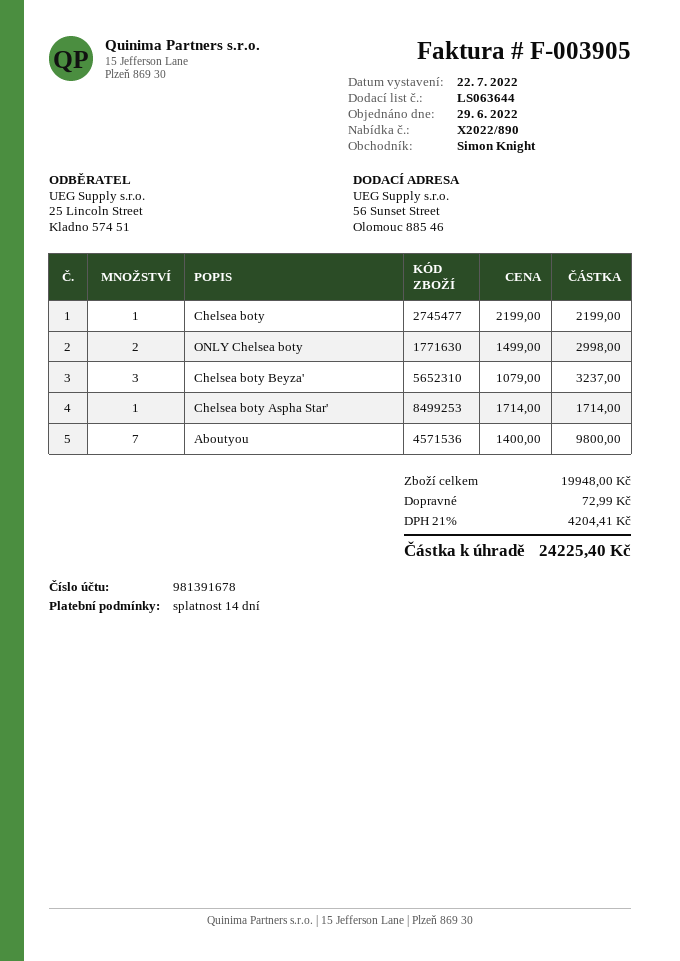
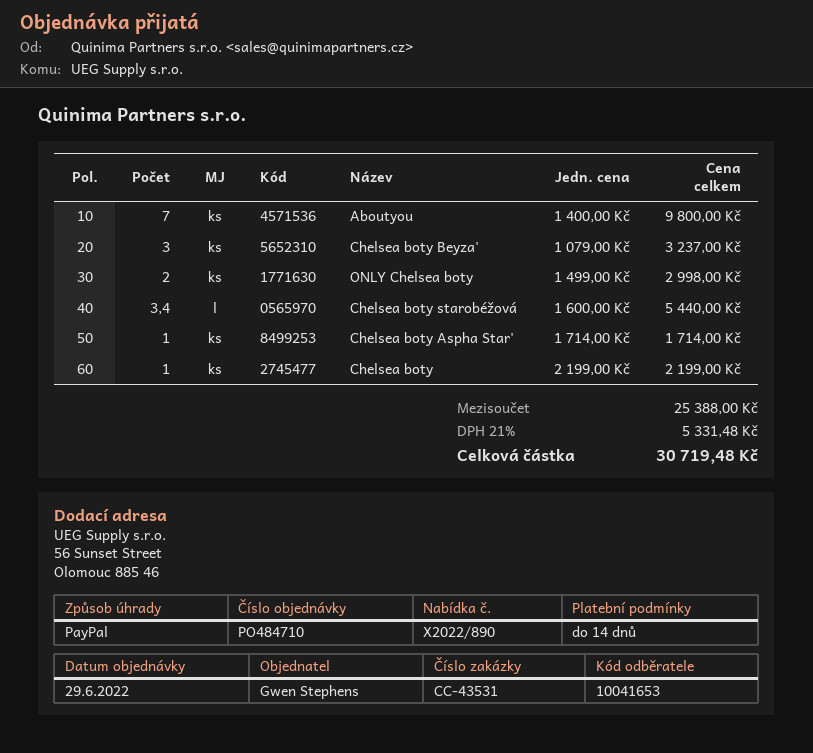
Chelsea boty starobéžová: none -> 3.4 x 1600.00 = 5440.00
subtotal: 19948.00 -> 25388.00
shipping: 72.99 -> none
tax: 21% = 4204.41 -> 21% = 5331.48
total: 24225.40 -> 30719.48

